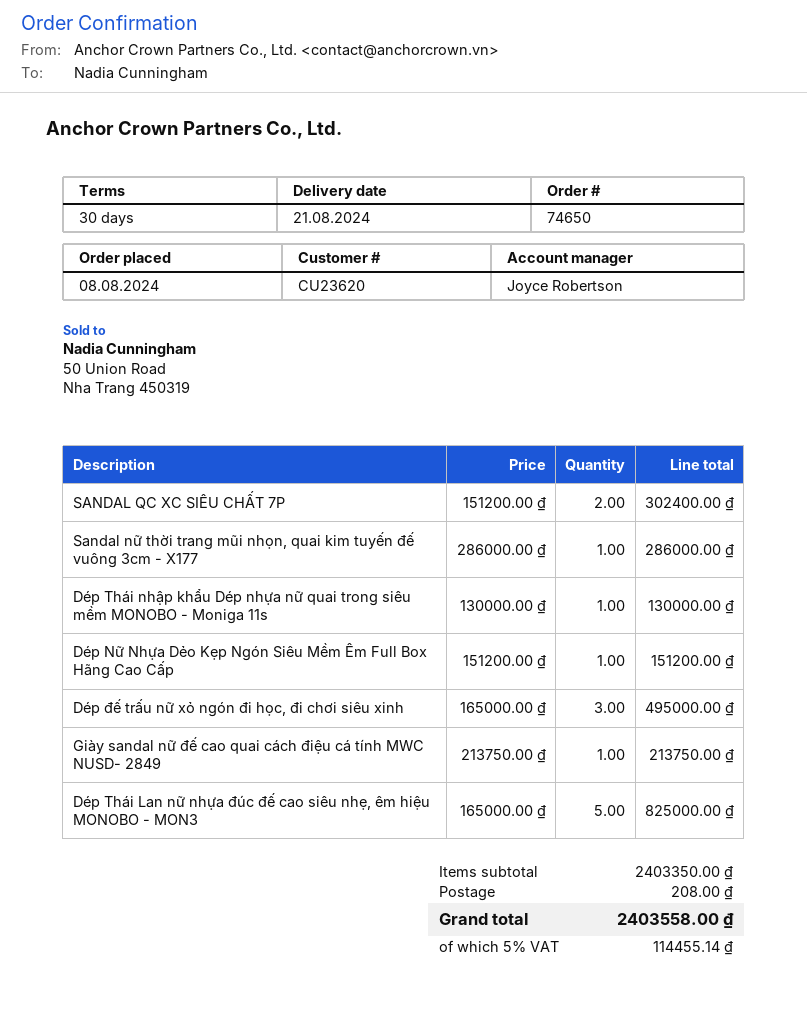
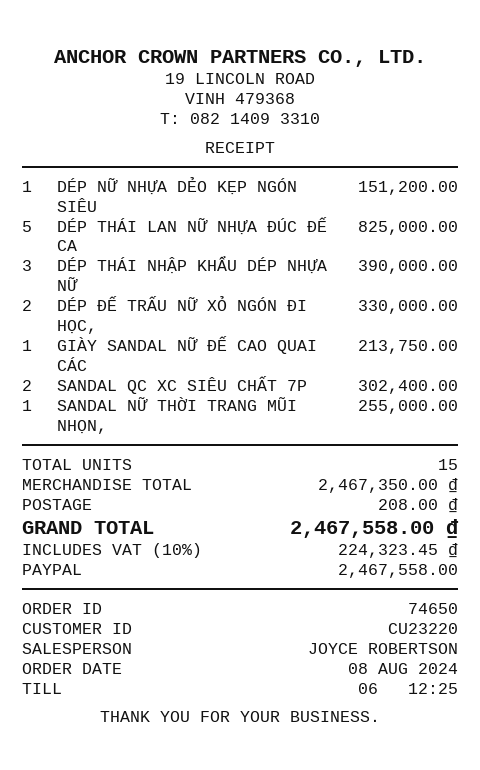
customer number: CU23620 -> CU23220
Sandal nữ thời trang mũi nhọn, quai kim tuyến đế vuông 3cm - X177: 1 for 286000.00 -> 1 for 255000.00
Dép Thái nhập khẩu Dép nhựa nữ quai trong siêu mềm MONOBO - Moniga 11s: 1 for 130000.00 -> 3 for 390000.00
Dép đế trấu nữ xỏ ngón đi học, đi chơi siêu xinh: 3 for 495000.00 -> 2 for 330000.00
subtotal: 2403350.00 -> 2467350.00
tax: 5% = 114455.14 -> 10% = 224323.45
total: 2403558.00 -> 2467558.00

